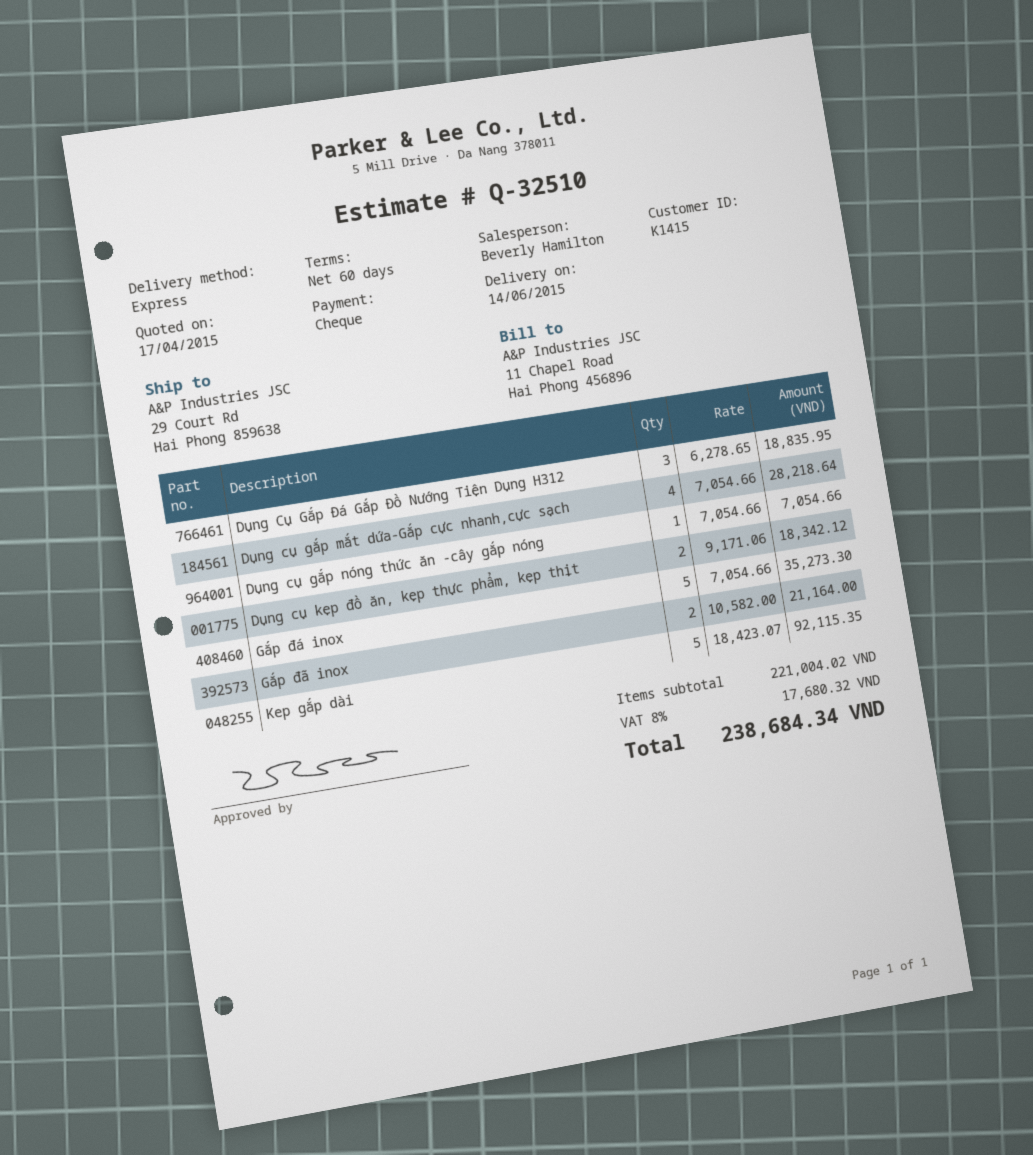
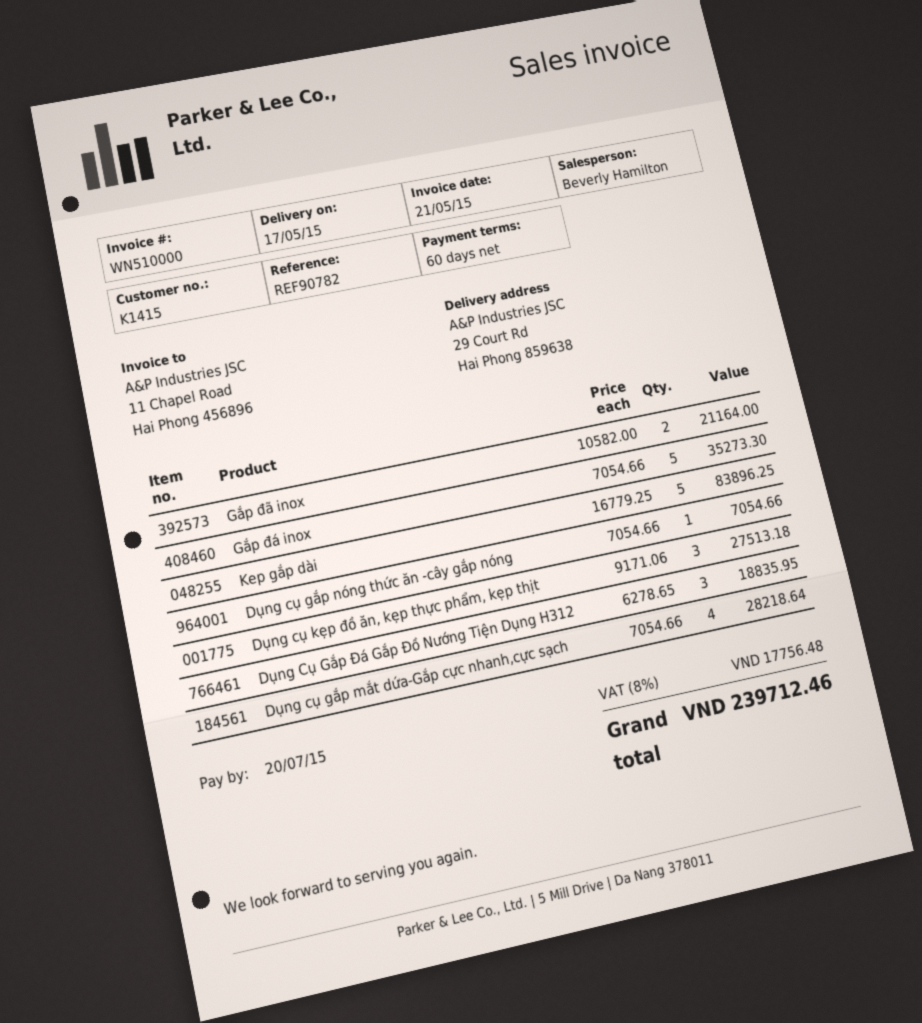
delivery date: 2015-06-14 -> 2015-05-17
Dụng cụ kẹp đồ ăn, kẹp thực phẩm, kẹp thịt: 2 x 9171.06 = 18342.12 -> 3 x 9171.06 = 27513.18
Kep gắp dài: 5 x 18423.07 = 92115.35 -> 5 x 16779.25 = 83896.25
tax: 8% = 17680.32 -> 8% = 17756.48
total: 238684.34 -> 239712.46

